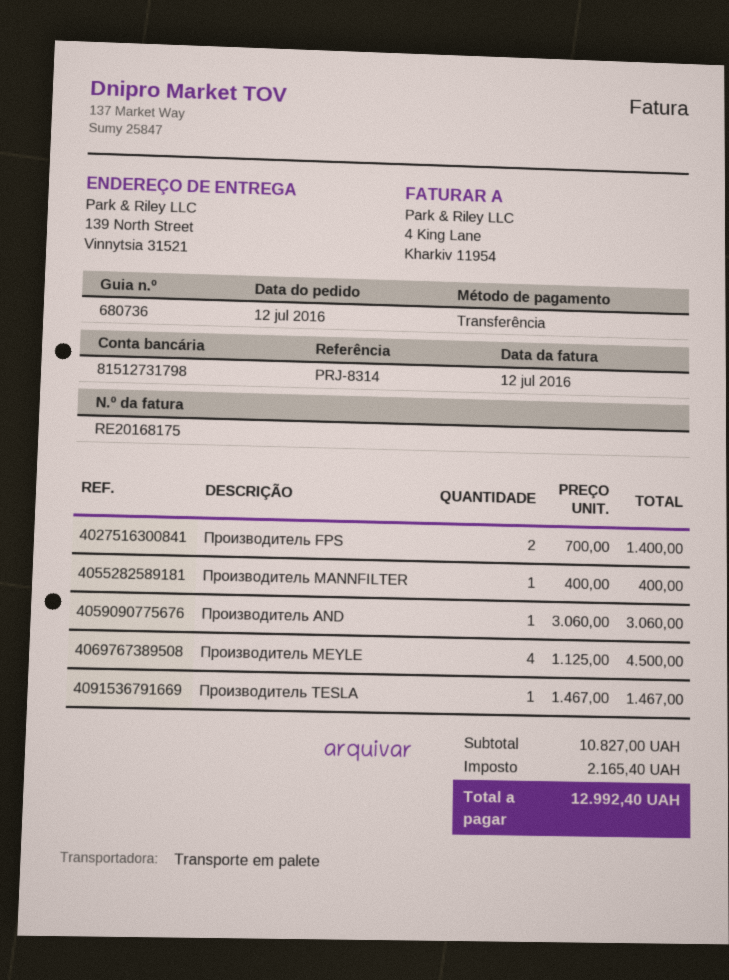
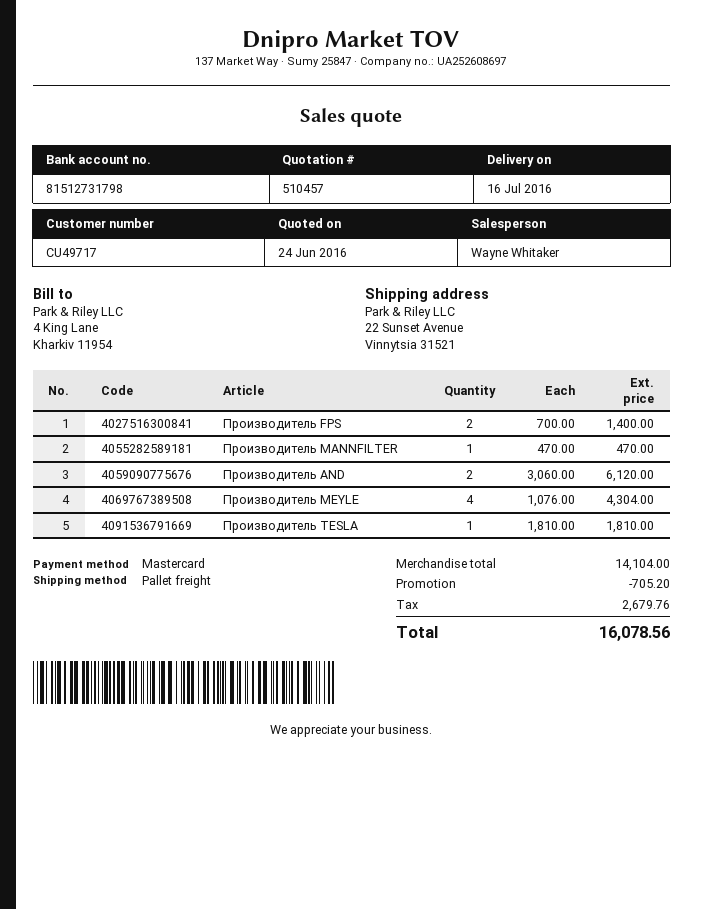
payment method: bank transfer -> Mastercard
ship to: 139 North Street, Vinnytsia 31521 -> 22 Sunset Avenue, Vinnytsia 31521
Производитель MANNFILTER: 1 x 400.00 = 400.00 -> 1 x 470.00 = 470.00
Производитель AND: 1 x 3060.00 = 3060.00 -> 2 x 3060.00 = 6120.00
Производитель MEYLE: 4 x 1125.00 = 4500.00 -> 4 x 1076.00 = 4304.00
Производитель TESLA: 1 x 1467.00 = 1467.00 -> 1 x 1810.00 = 1810.00
subtotal: 10827.00 -> 14104.00
discount: none -> 705.20
tax: 2165.40 -> 2679.76
total: 12992.40 -> 16078.56

